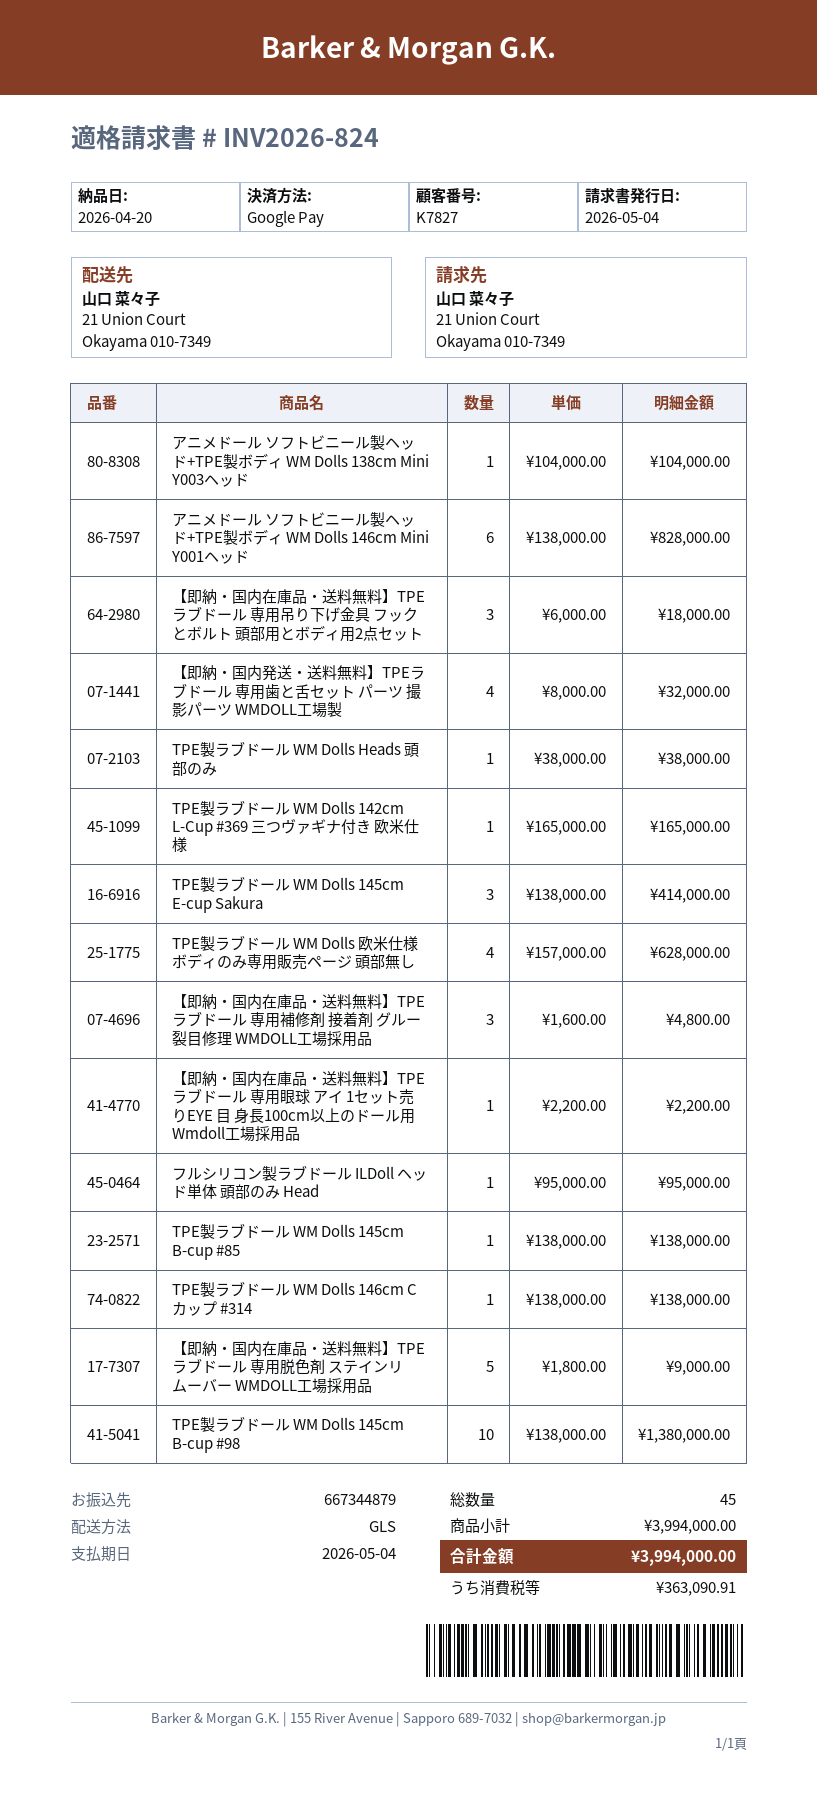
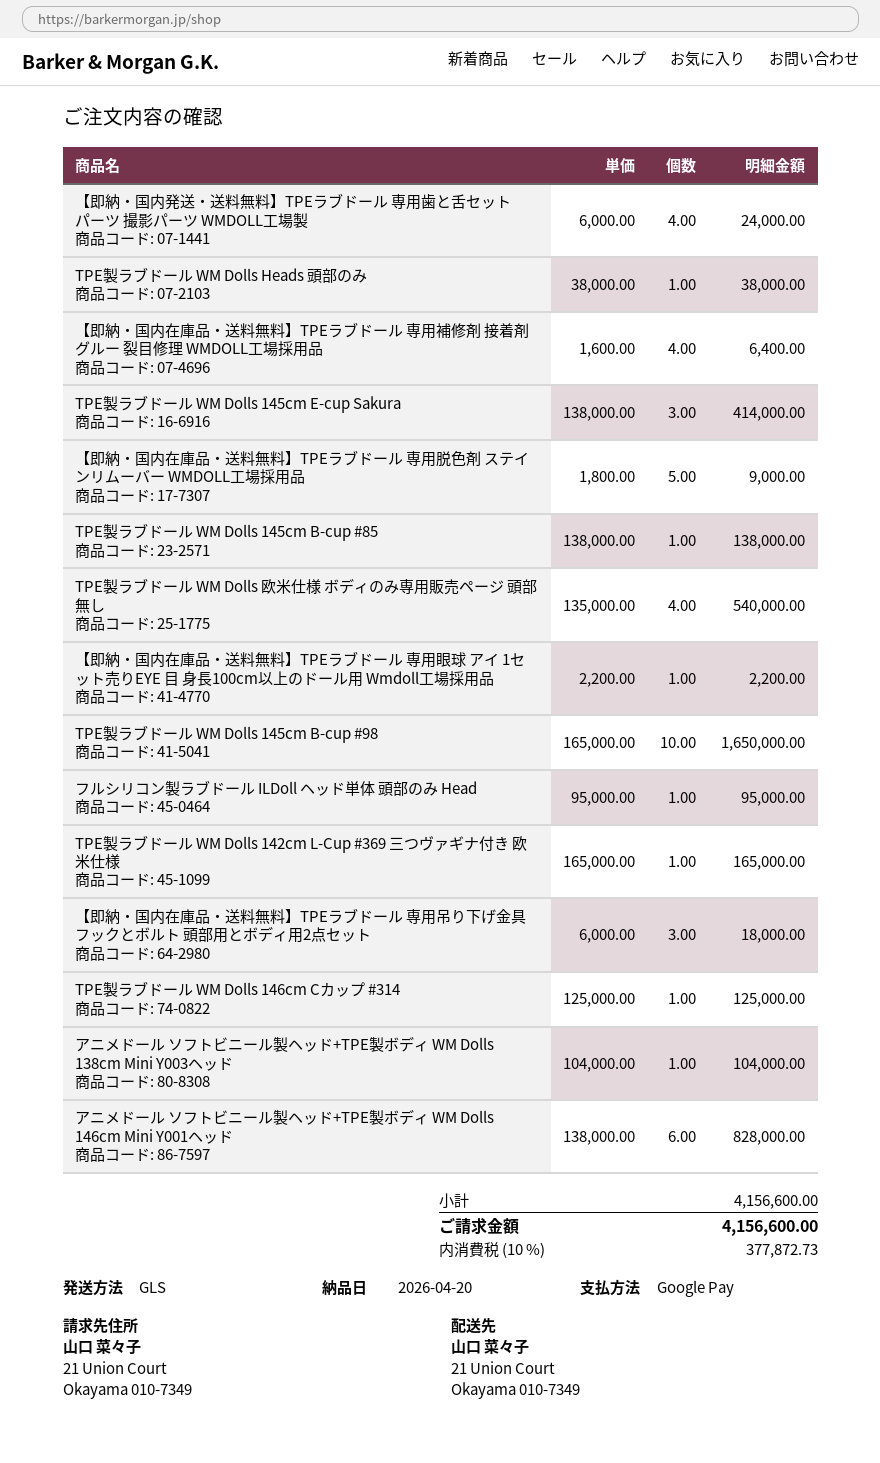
【即納・国内発送・送料無料】TPEラブドール 専用歯と舌セット パーツ 撮影パーツ WMDOLL工場製: 4 x 8000.00 = 32000.00 -> 4 x 6000.00 = 24000.00
TPE製ラブドール WM Dolls 欧米仕様 ボディのみ専用販売ページ 頭部無し: 4 x 157000.00 = 628000.00 -> 4 x 135000.00 = 540000.00
【即納・国内在庫品・送料無料】TPEラブドール 専用補修剤 接着剤 グルー 裂目修理 WMDOLL工場採用品: 3 x 1600.00 = 4800.00 -> 4 x 1600.00 = 6400.00
TPE製ラブドール WM Dolls 146cm Cカップ #314: 1 x 138000.00 = 138000.00 -> 1 x 125000.00 = 125000.00
TPE製ラブドール WM Dolls 145cm B-cup #98: 10 x 138000.00 = 1380000.00 -> 10 x 165000.00 = 1650000.00
subtotal: 3994000.00 -> 4156600.00
tax: 363090.91 -> 377872.73
total: 3994000.00 -> 4156600.00

